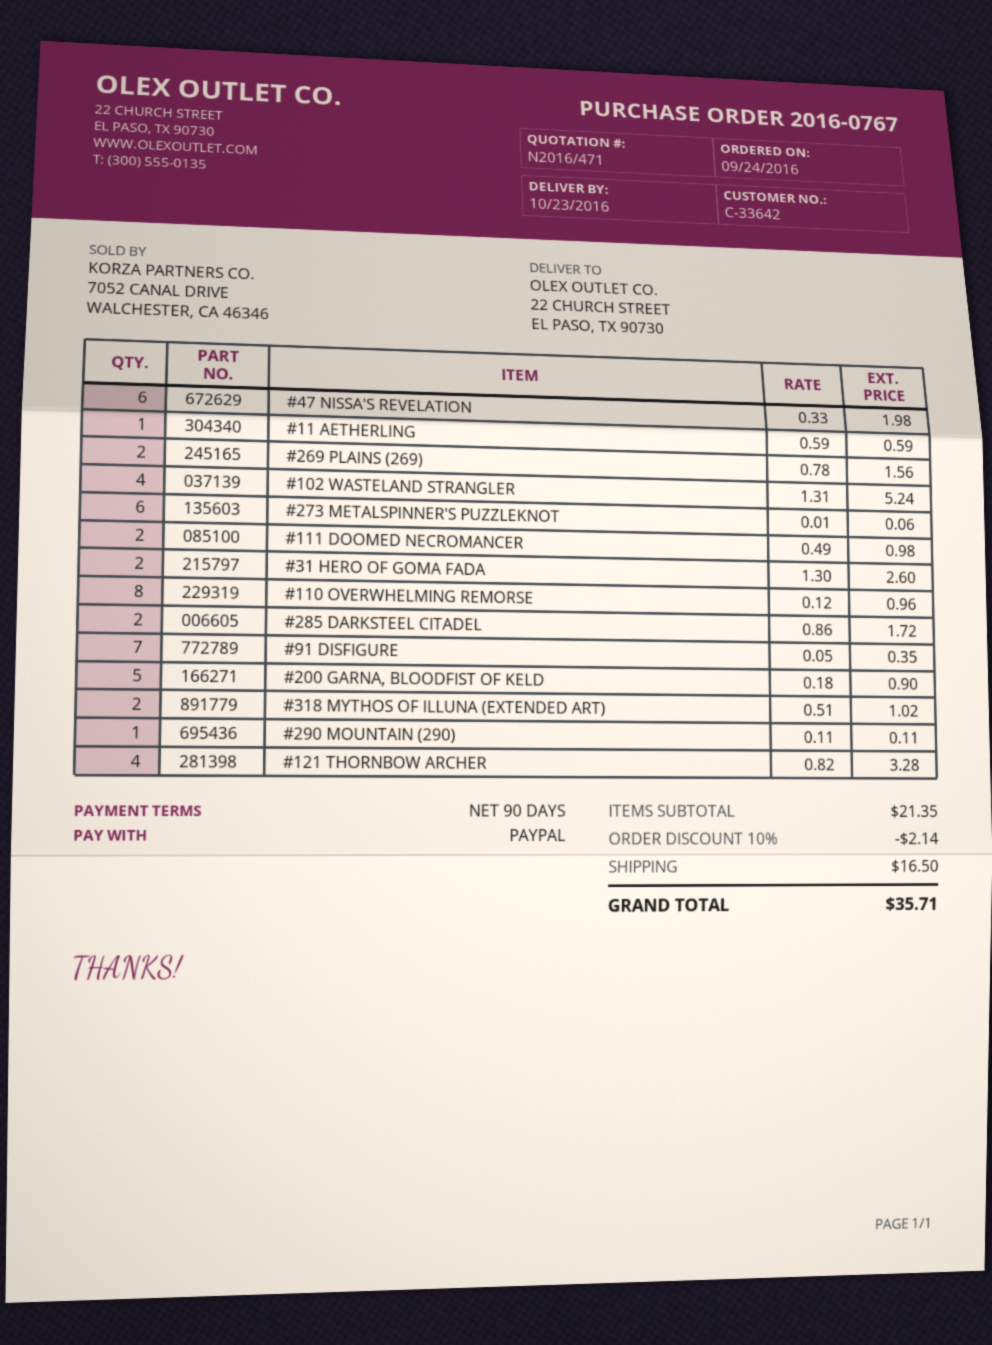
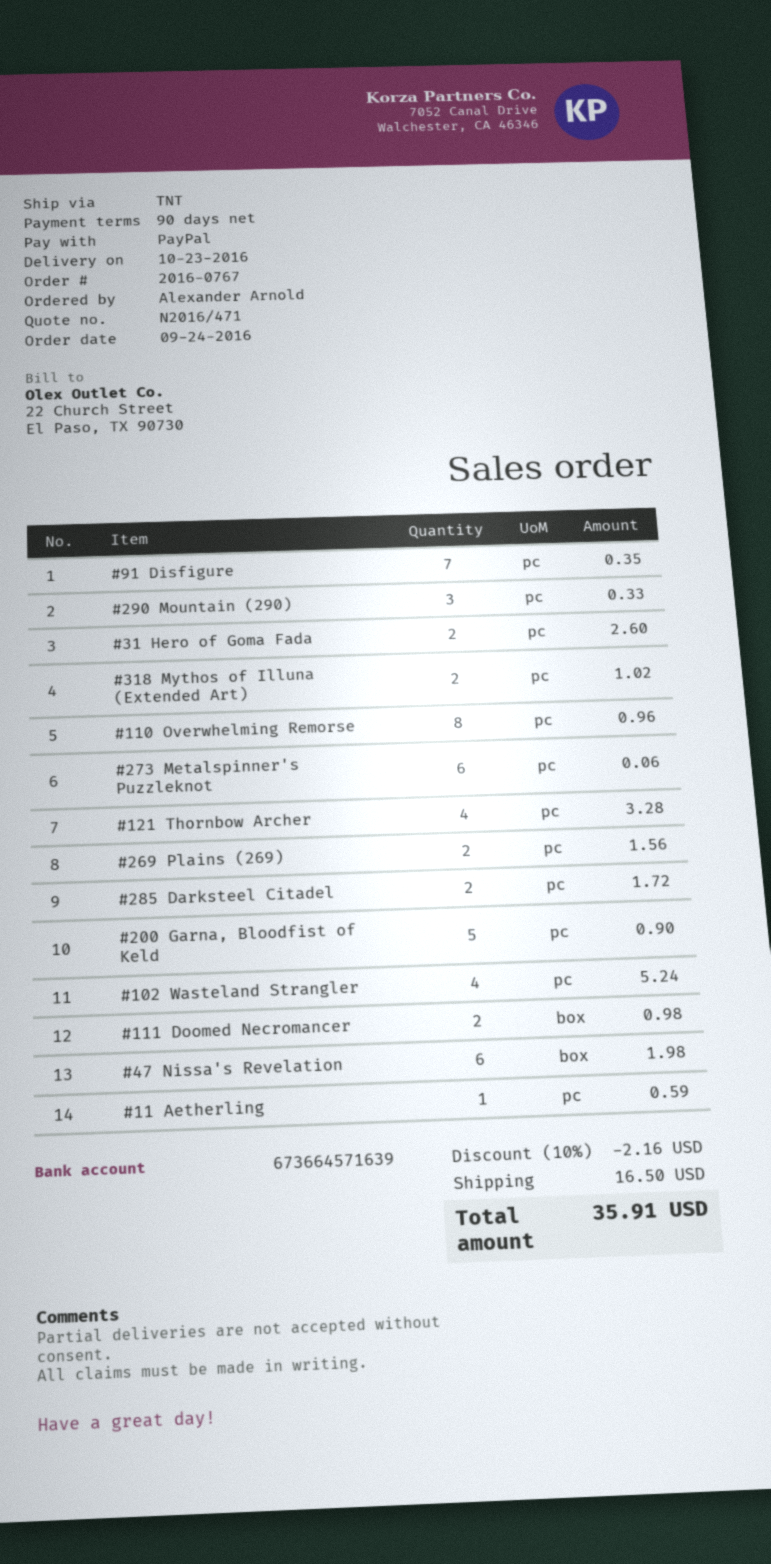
#290 MOUNTAIN (290): 1 for 0.11 -> 3 for 0.33
discount: 10% = 2.14 -> 10% = 2.16
total: 35.71 -> 35.91

